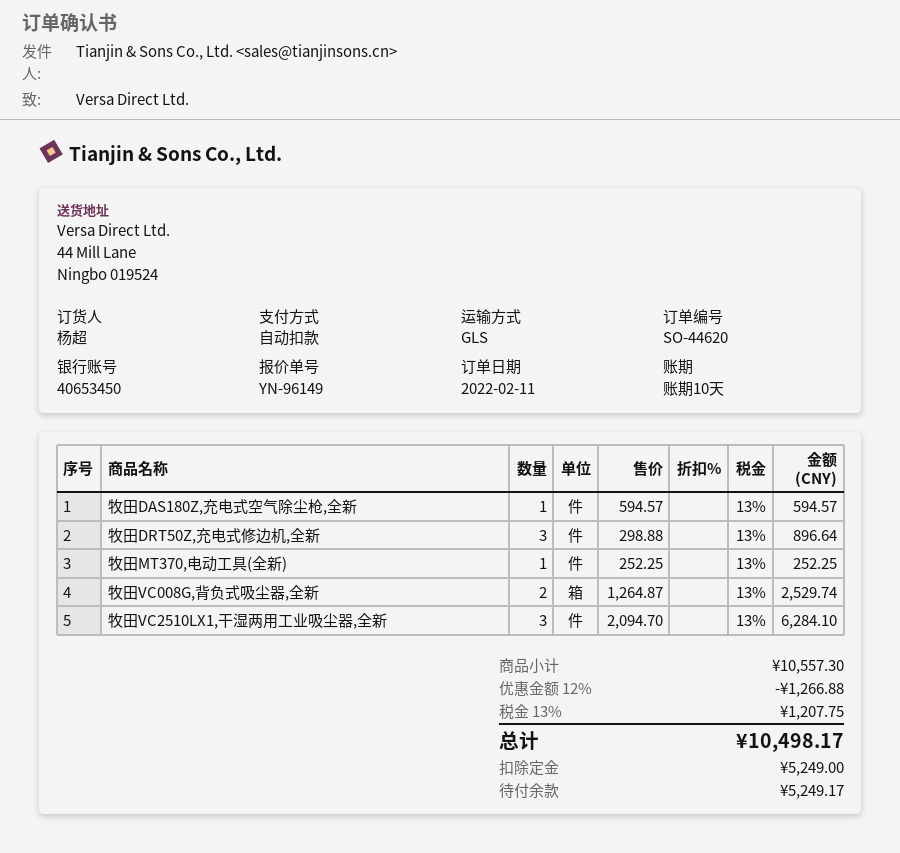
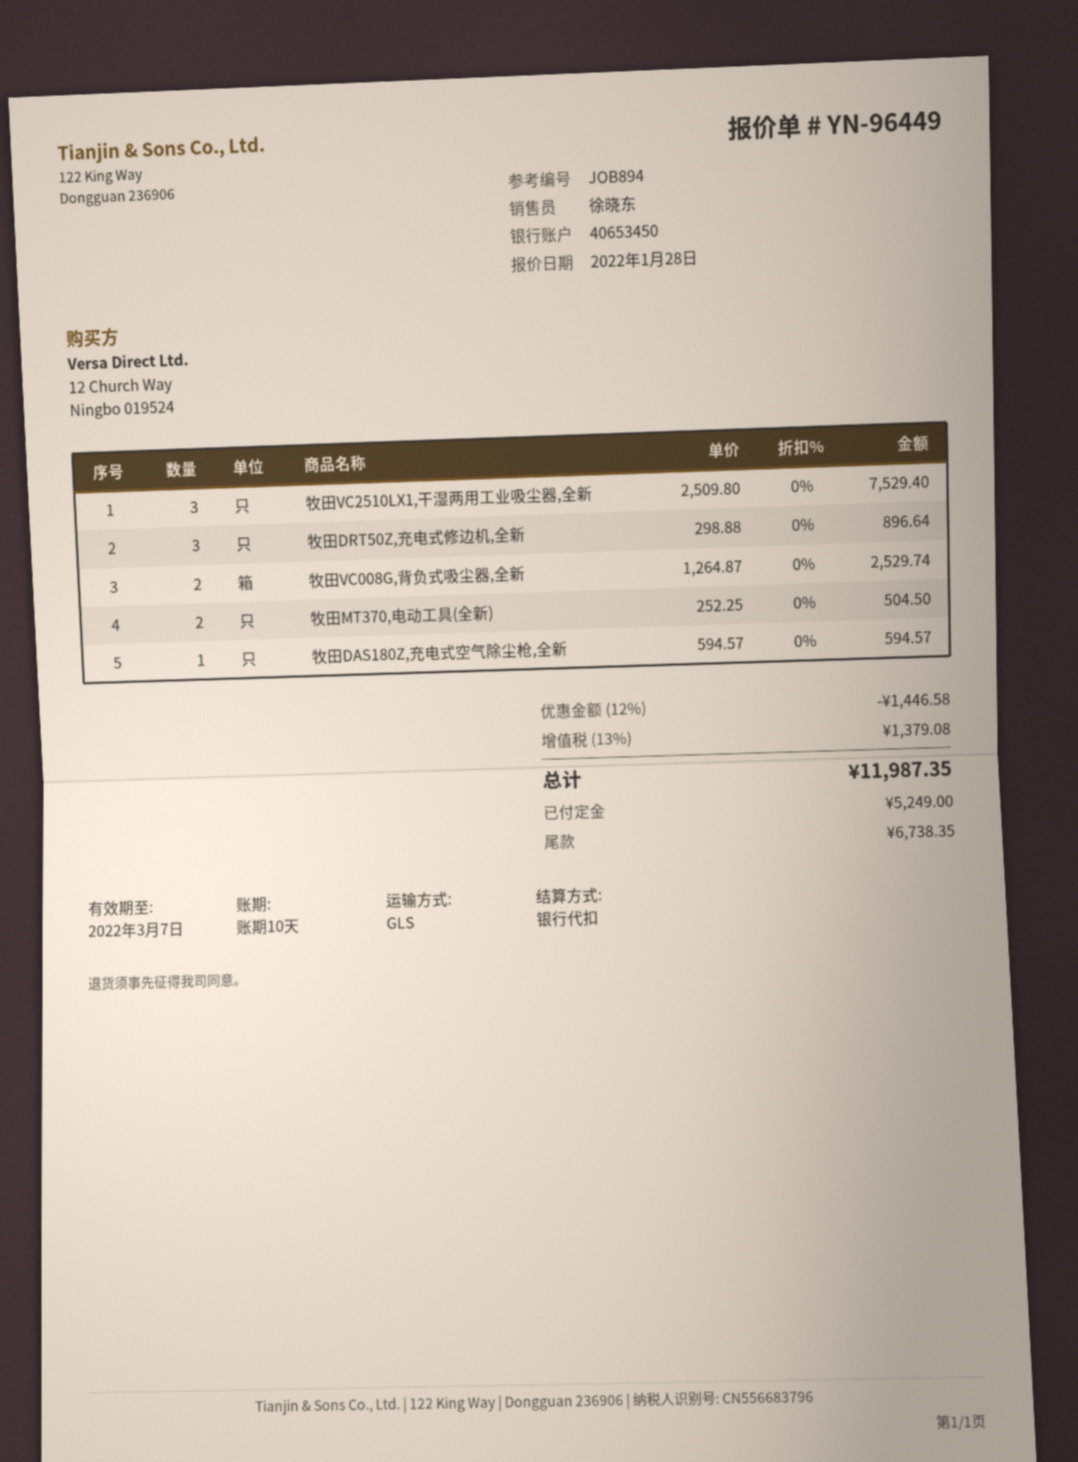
quote number: YN-96149 -> YN-96449
牧田MT370,电动工具(全新): 1 x 252.25 = 252.25 -> 2 x 252.25 = 504.50
牧田VC2510LX1,干湿两用工业吸尘器,全新: 3 x 2094.70 = 6284.10 -> 3 x 2509.80 = 7529.40
discount: 12% = 1266.88 -> 12% = 1446.58
tax: 13% = 1207.75 -> 13% = 1379.08
total: 10498.17 -> 11987.35
balance: 5249.17 -> 6738.35

